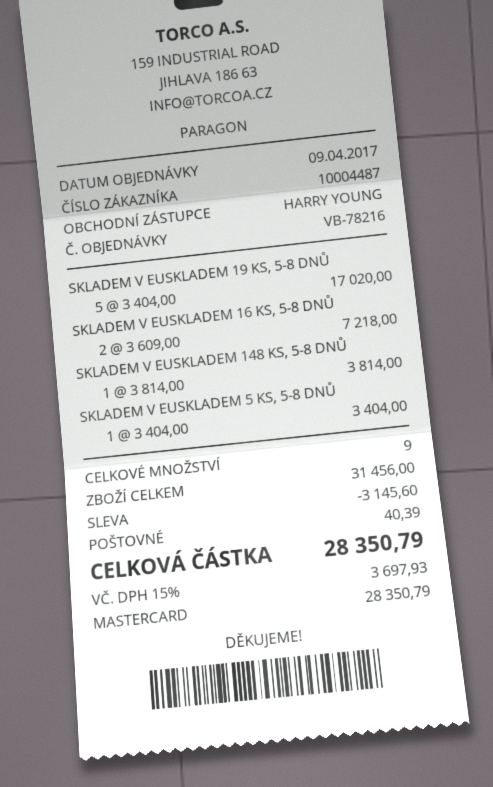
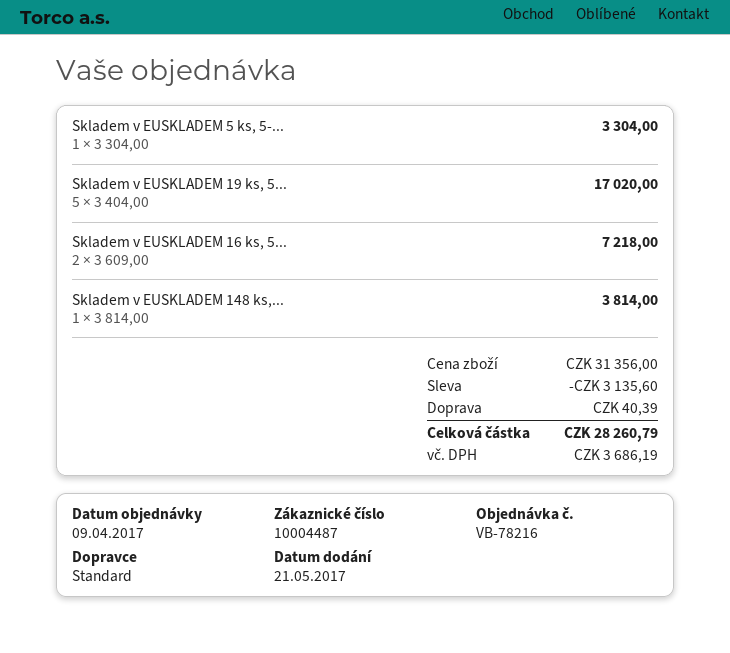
SKLADEM V EUSKLADEM 5 KS, 5-8 DNŮ: 1 x 3404.00 = 3404.00 -> 1 x 3304.00 = 3304.00
subtotal: 31456.00 -> 31356.00
discount: 3145.60 -> 3135.60
tax: 3697.93 -> 3686.19
total: 28350.79 -> 28260.79

